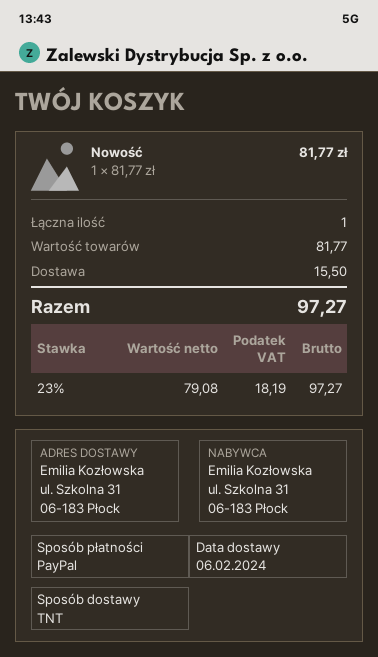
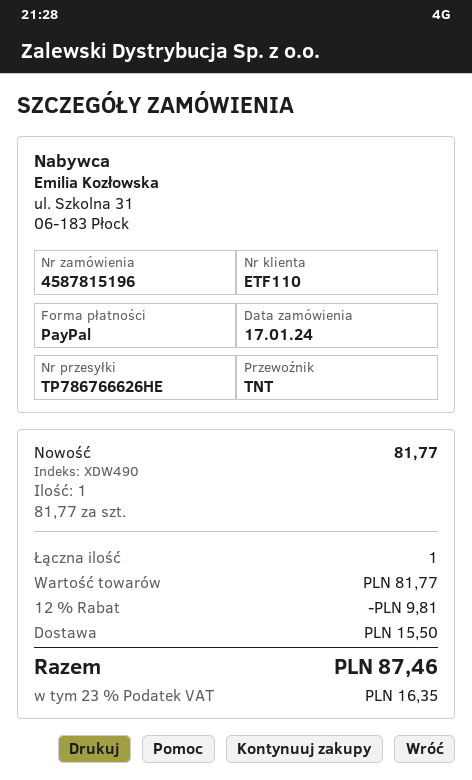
discount: none -> 12% = 9.81
tax: 23% = 18.19 -> 23% = 16.35
total: 97.27 -> 87.46

